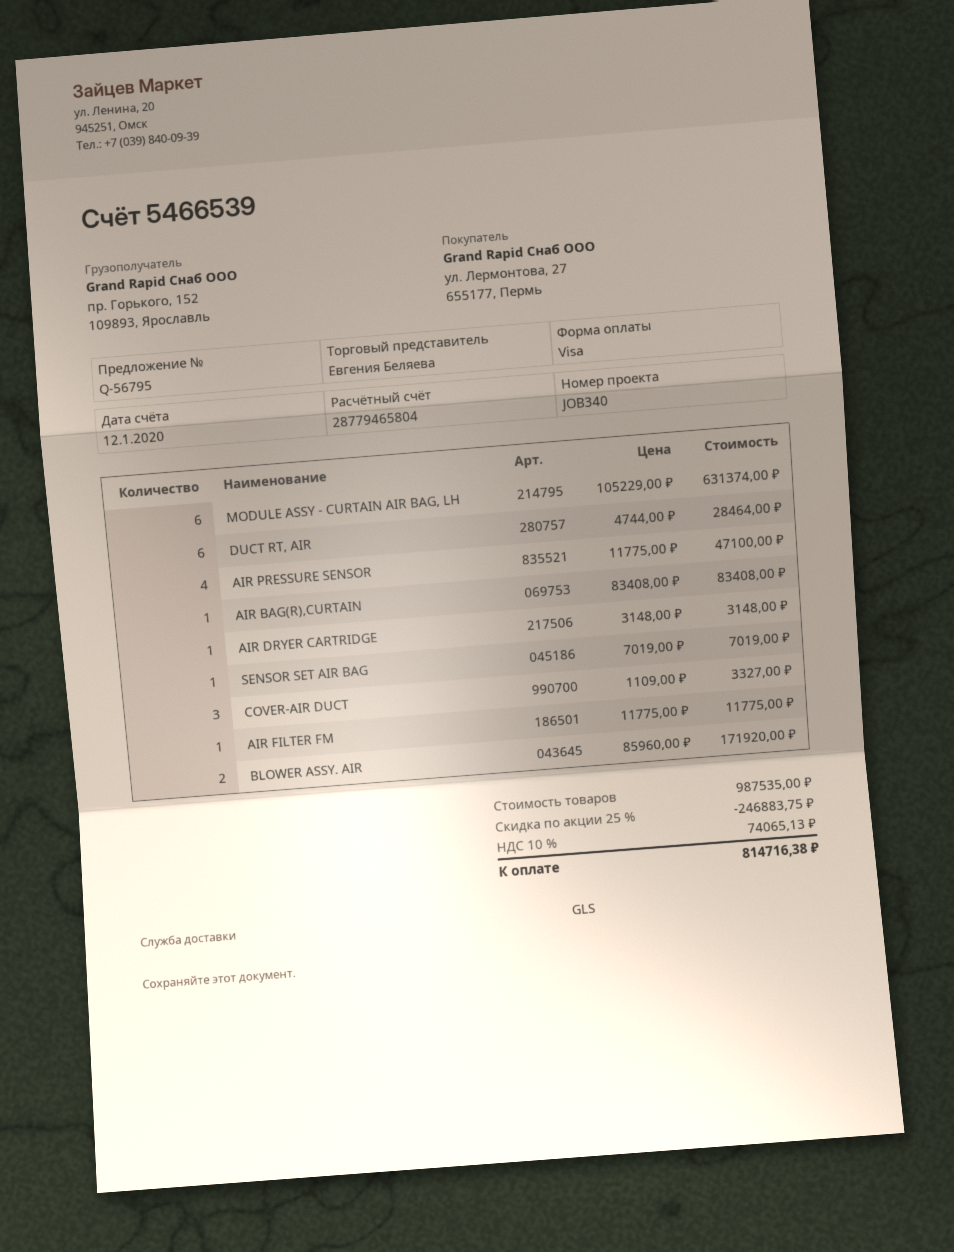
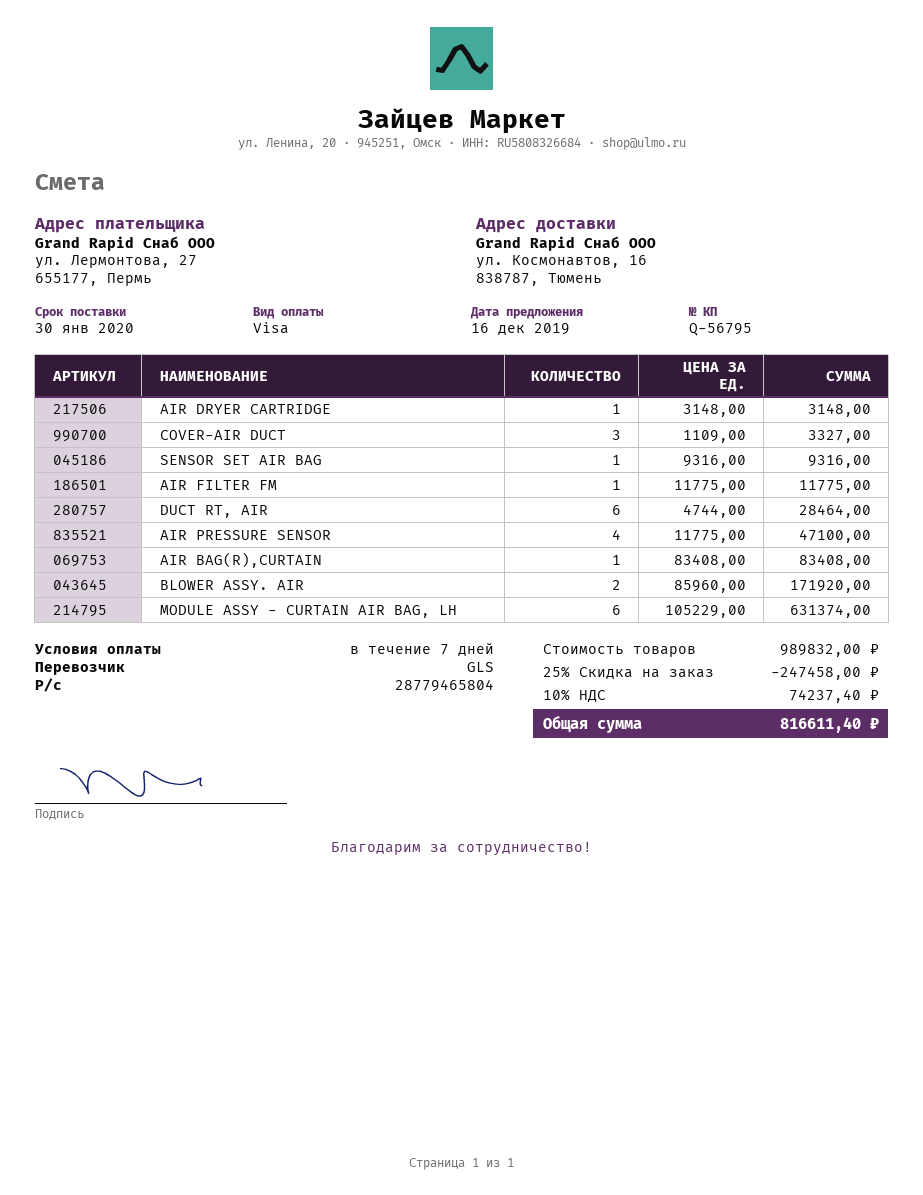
ship to: пр. Горького, 152, 109893, Ярославль -> ул. Космонавтов, 16, 838787, Тюмень
SENSOR SET AIR BAG: 1 x 7019.00 = 7019.00 -> 1 x 9316.00 = 9316.00
subtotal: 987535.00 -> 989832.00
discount: 25% = 246883.75 -> 25% = 247458.00
tax: 10% = 74065.13 -> 10% = 74237.40
total: 814716.38 -> 816611.40

